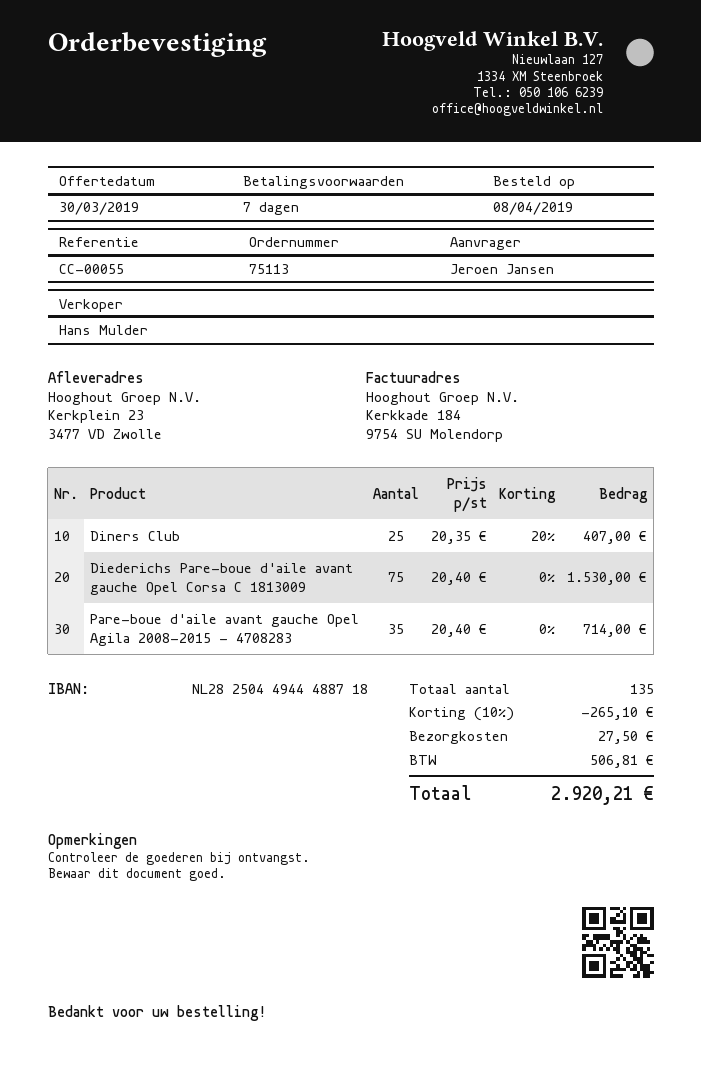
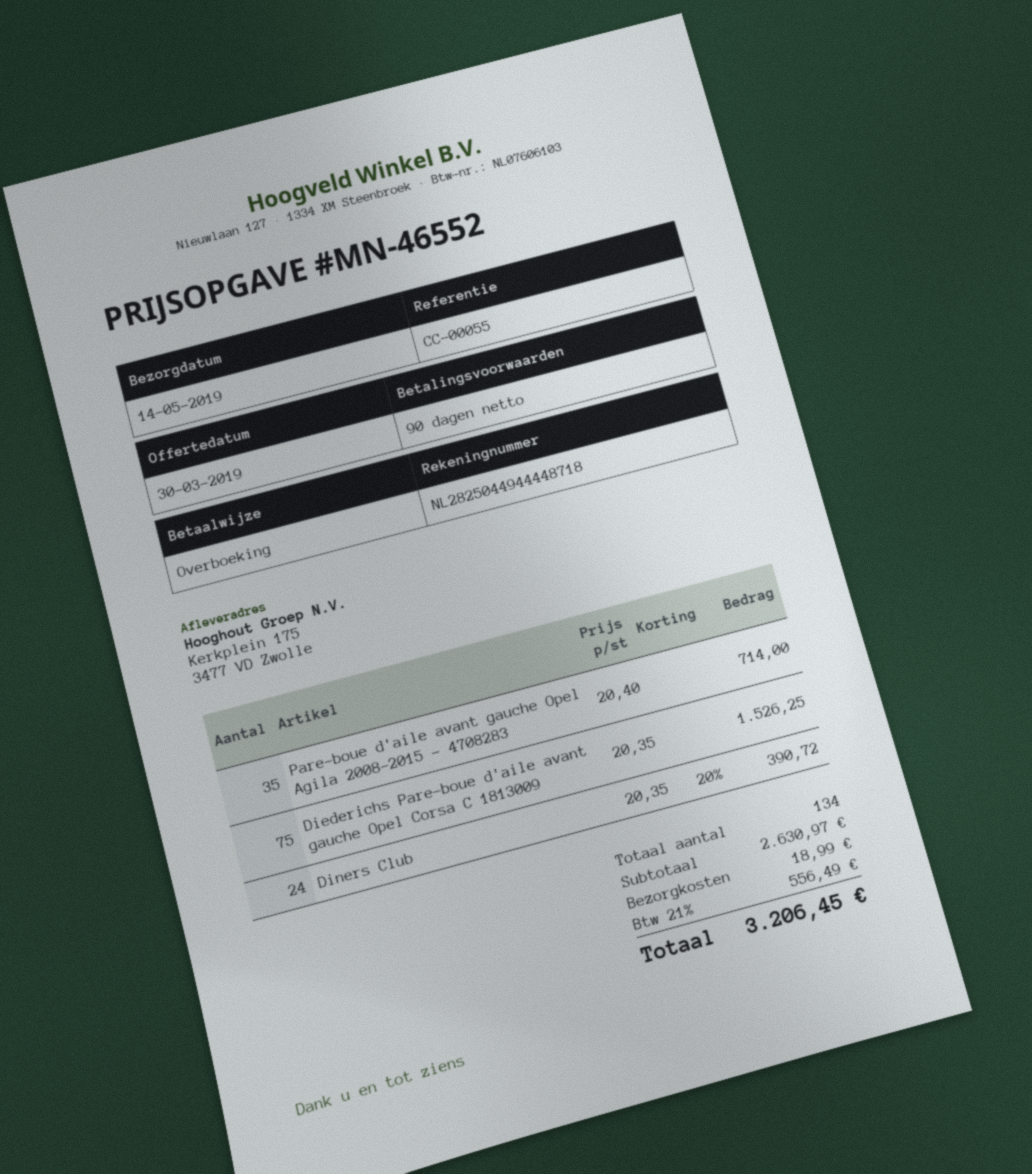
payment terms: 7 days -> 90 days
bank account: NL2825044944488718 -> NL2825044944448718
ship to: Kerkplein 23, 3477 VD Zwolle -> Kerkplein 175, 3477 VD Zwolle
Diners Club: 25 x 20.35 - 20% = 407.00 -> 24 x 20.35 - 20% = 390.72
Diederichs Pare-boue d'aile avant gauche Opel Corsa C 1813009: 75 x 20.40 = 1530.00 -> 75 x 20.35 = 1526.25
total quantity: 135 -> 134
discount: 10% = 265.10 -> none
shipping: 27.50 -> 18.99
tax: 506.81 -> 556.49
total: 2920.21 -> 3206.45

